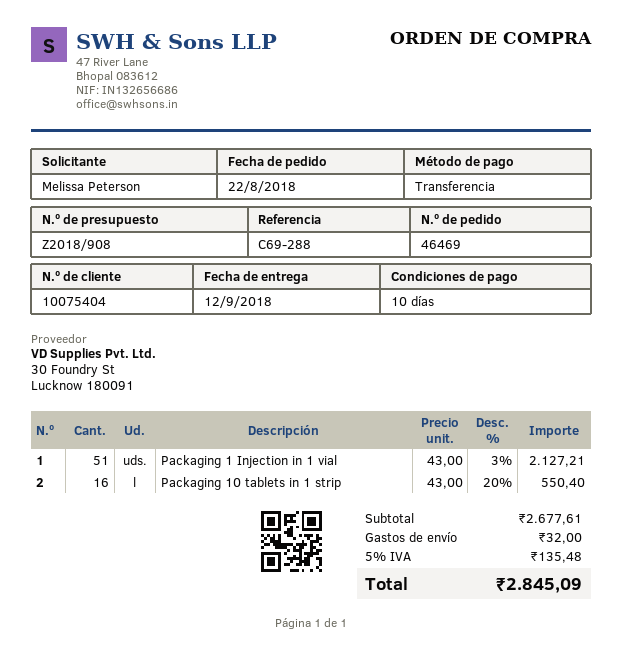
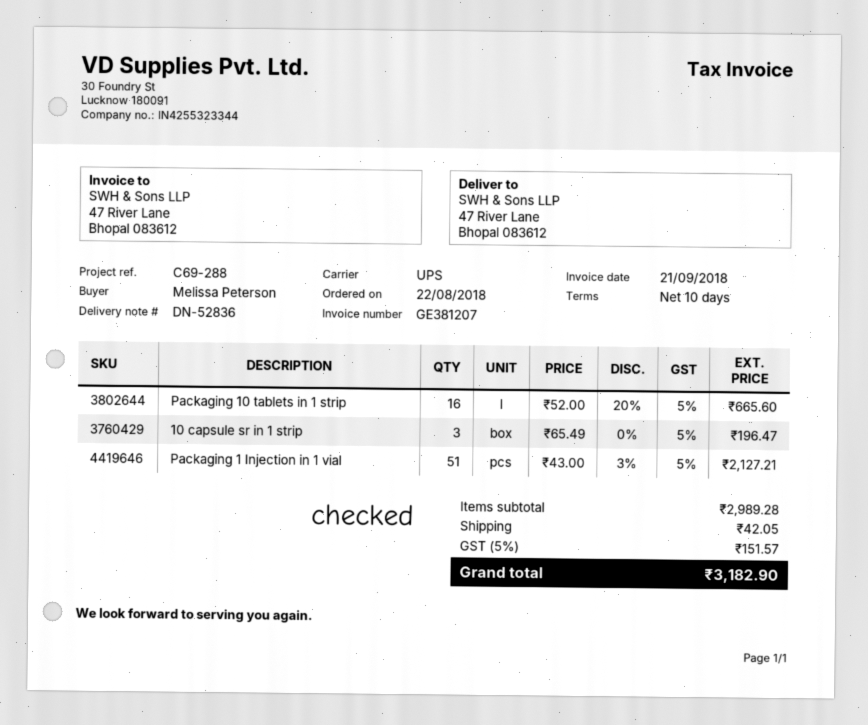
Packaging 10 tablets in 1 strip: 16 x 43.00 - 20% = 550.40 -> 16 x 52.00 - 20% = 665.60
10 capsule sr in 1 strip: none -> 3 x 65.49 = 196.47
subtotal: 2677.61 -> 2989.28
shipping: 32.00 -> 42.05
tax: 5% = 135.48 -> 5% = 151.57
total: 2845.09 -> 3182.90

